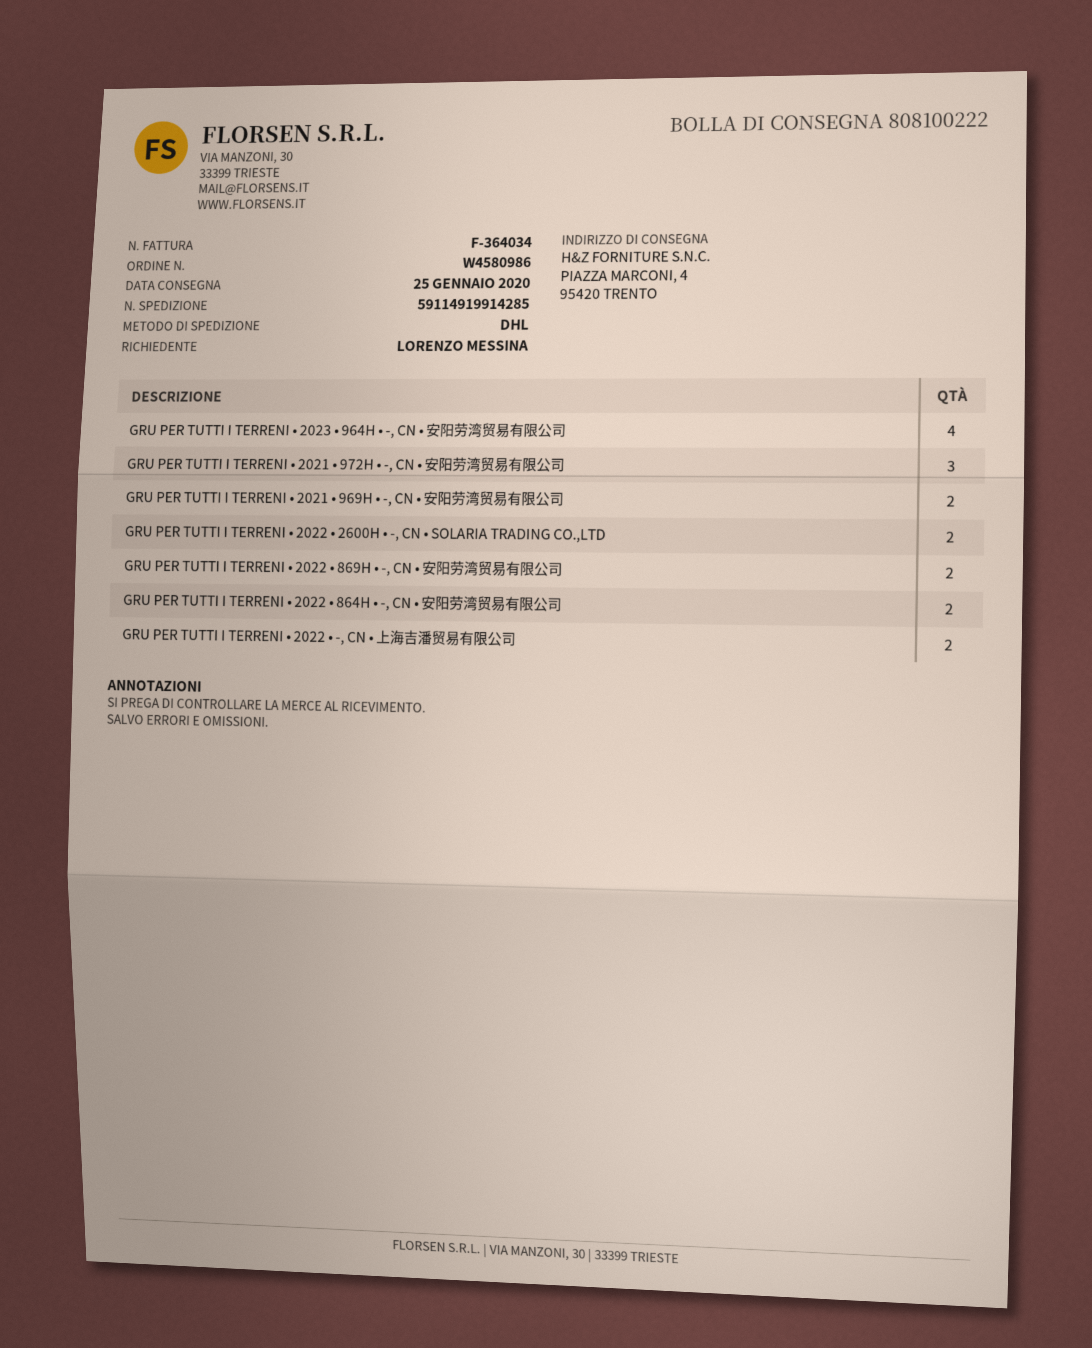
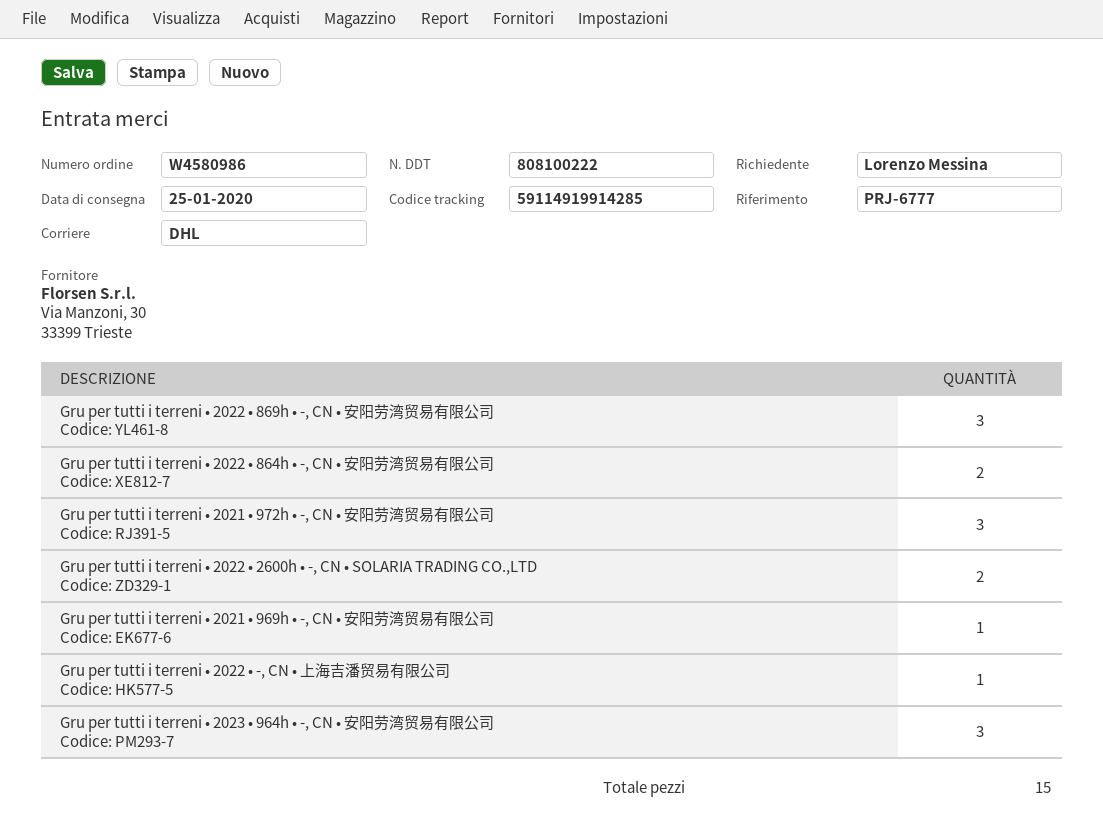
GRU PER TUTTI I TERRENI • 2023 • 964H • -, CN • 安阳劳湾贸易有限公司: 4 -> 3
GRU PER TUTTI I TERRENI • 2021 • 969H • -, CN • 安阳劳湾贸易有限公司: 2 -> 1
GRU PER TUTTI I TERRENI • 2022 • 869H • -, CN • 安阳劳湾贸易有限公司: 2 -> 3
GRU PER TUTTI I TERRENI • 2022 • -, CN • 上海吉潘贸易有限公司: 2 -> 1

